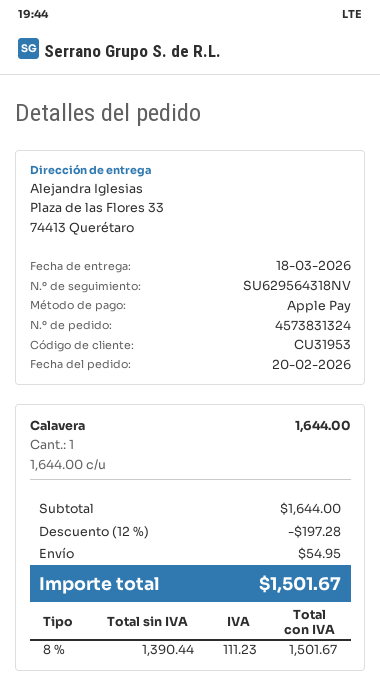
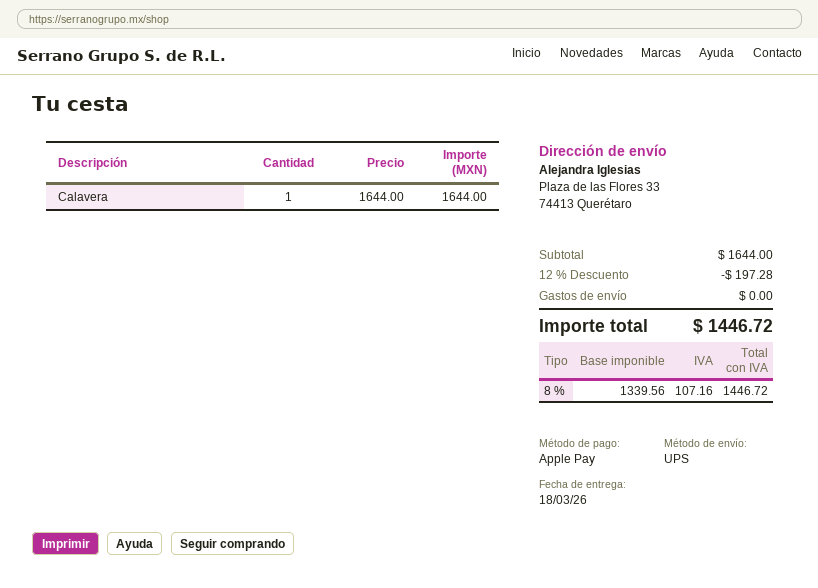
shipping: 54.95 -> 0.00
net: 1390.44 -> 1339.56
tax: 8% = 111.23 -> 8% = 107.16
total: 1501.67 -> 1446.72

